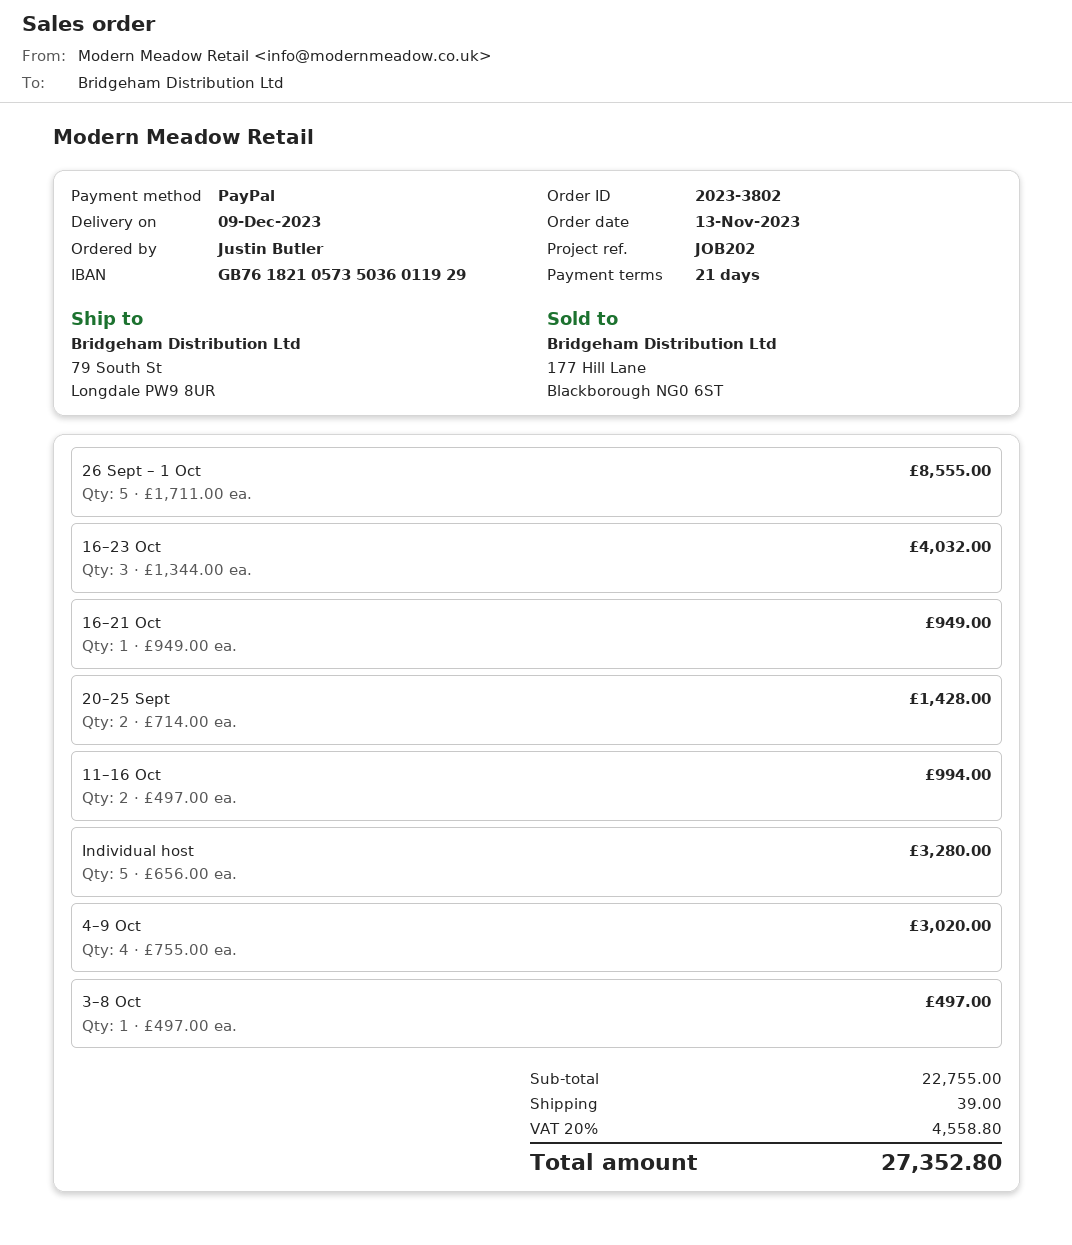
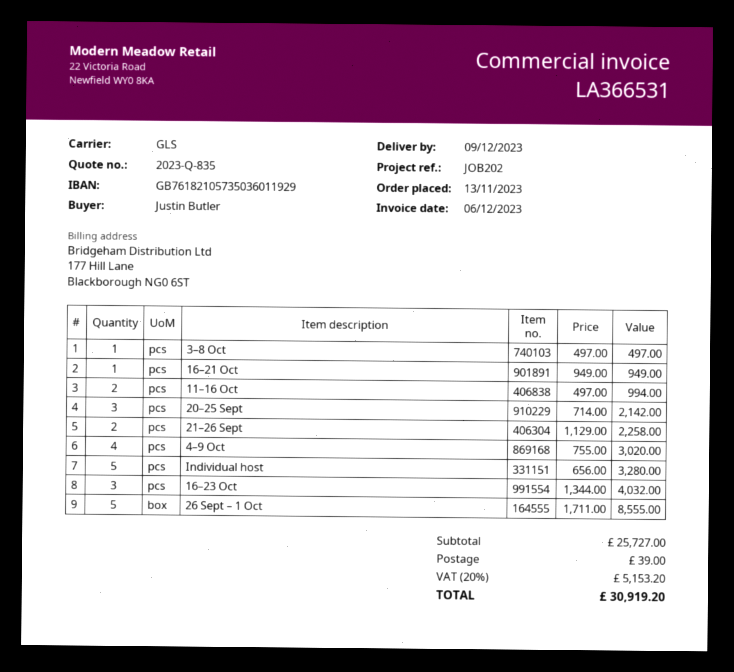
20–25 Sept: 2 x 714.00 = 1428.00 -> 3 x 714.00 = 2142.00
21–26 Sept: none -> 2 x 1129.00 = 2258.00
subtotal: 22755.00 -> 25727.00
tax: 20% = 4558.80 -> 20% = 5153.20
total: 27352.80 -> 30919.20

